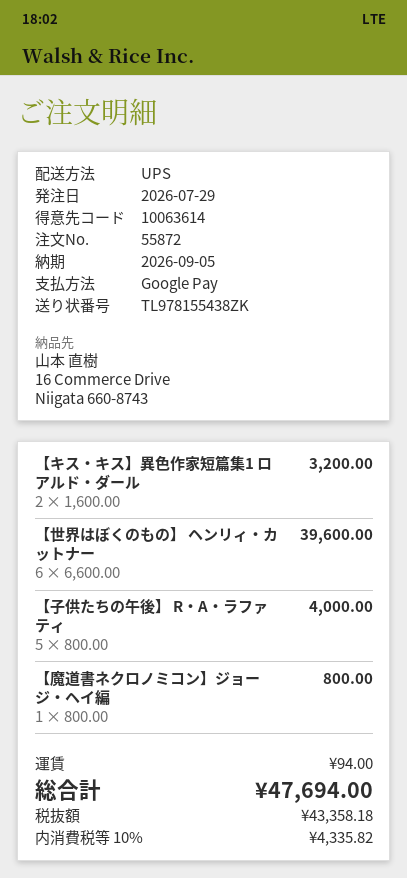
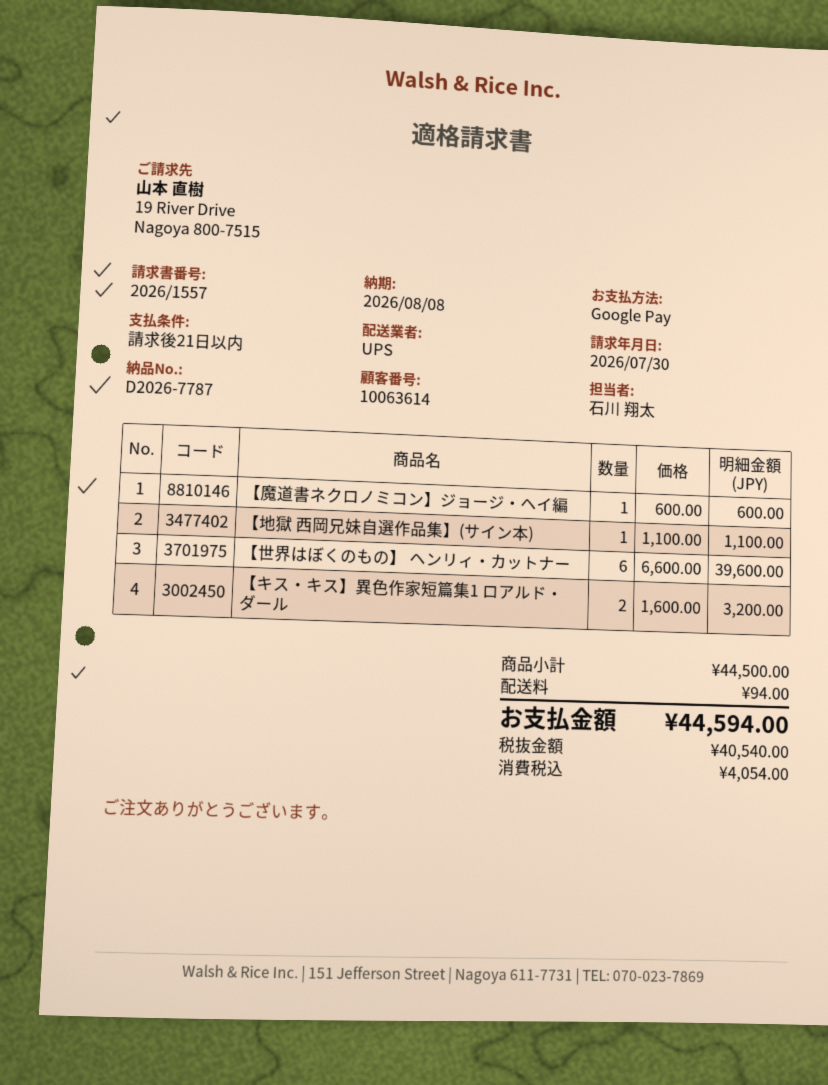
delivery date: 2026-09-05 -> 2026-08-08
【子供たちの午後】 R・A・ラファティ: 5 x 800.00 = 4000.00 -> none
【魔道書ネクロノミコン】ジョージ・ヘイ編: 1 x 800.00 = 800.00 -> 1 x 600.00 = 600.00
【地獄 西岡兄妹自選作品集】(サイン本): none -> 1 x 1100.00 = 1100.00
net: 43358.18 -> 40540.00
tax: 4335.82 -> 4054.00
total: 47694.00 -> 44594.00

